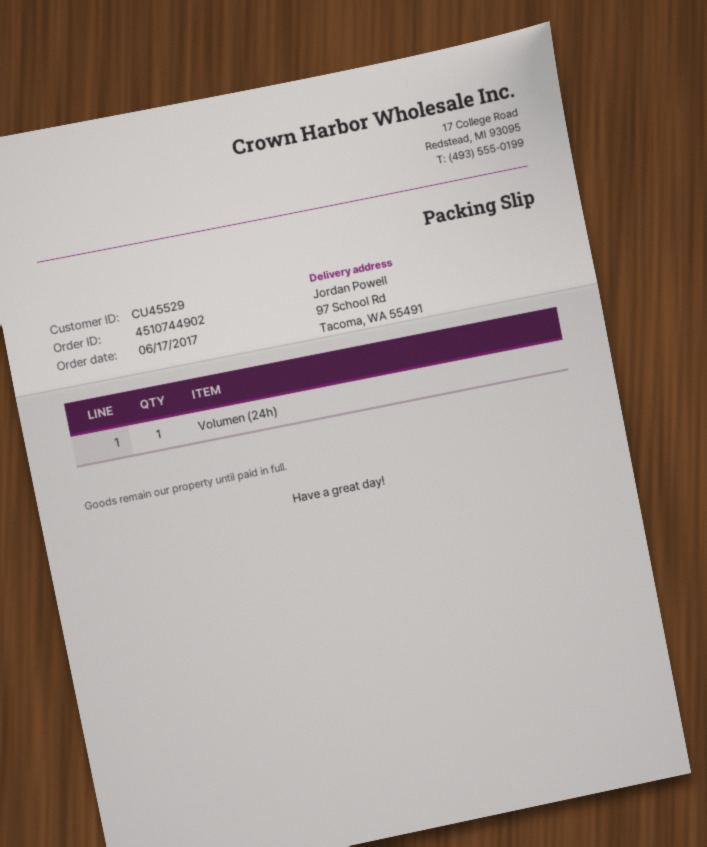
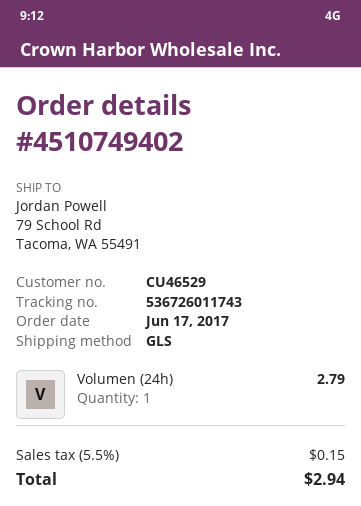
order number: 4510744902 -> 4510749402
customer number: CU45529 -> CU46529
ship to: 97 School Rd, Tacoma, WA 55491 -> 79 School Rd, Tacoma, WA 55491

